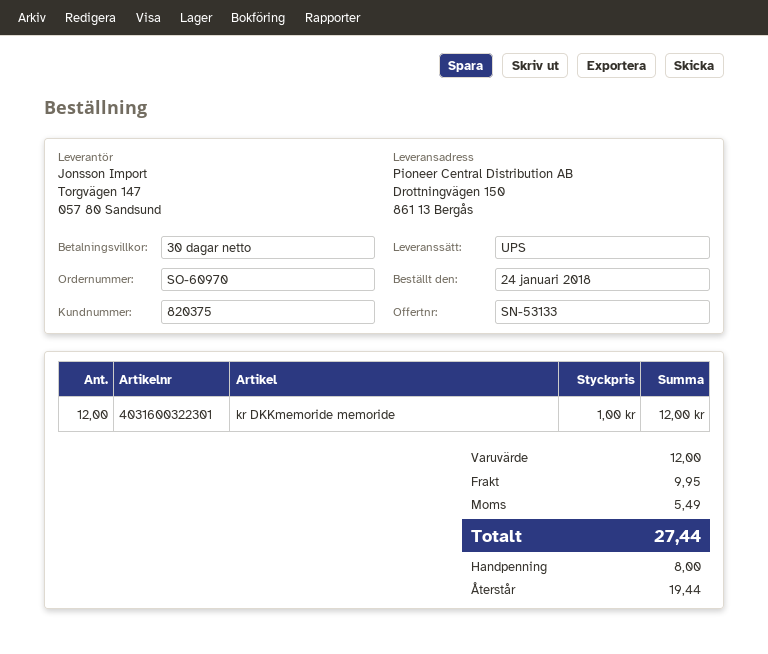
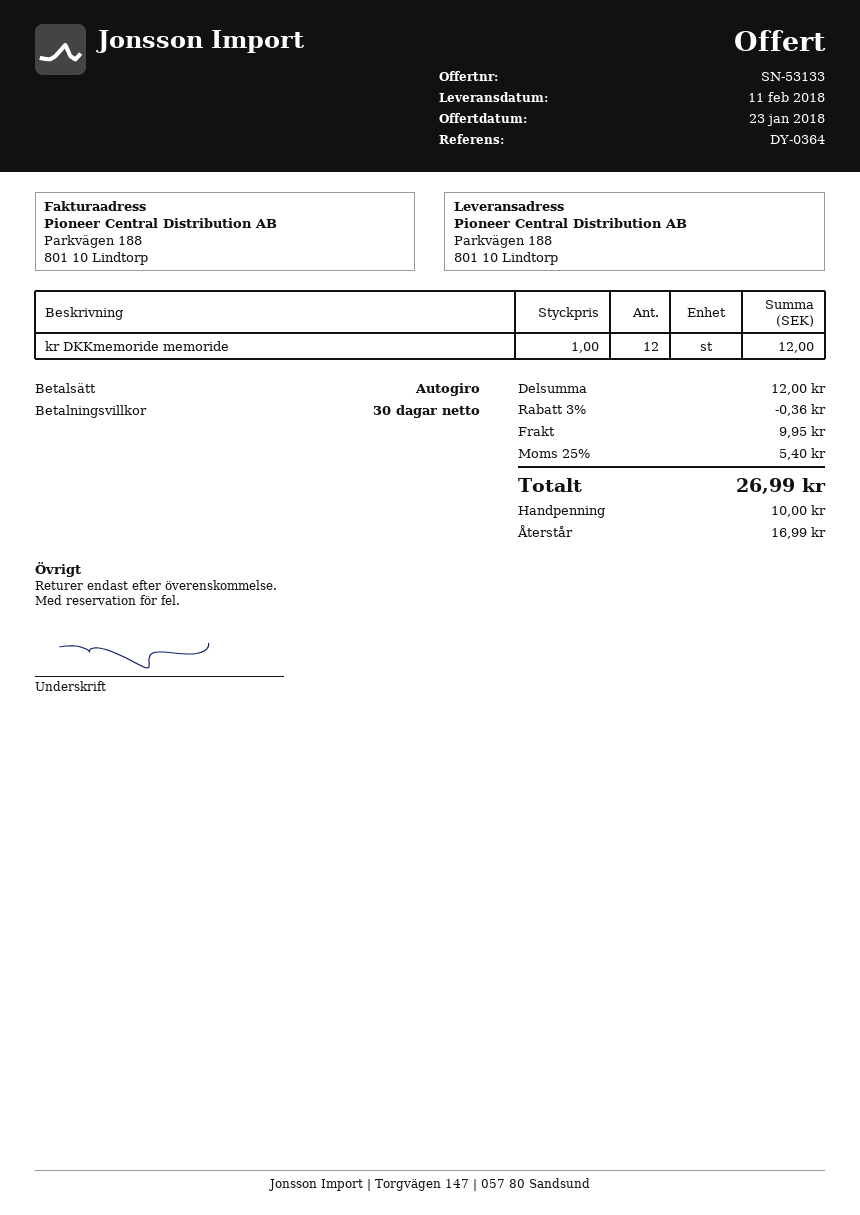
ship to: Drottningvägen 150, 861 13 Bergås -> Parkvägen 188, 801 10 Lindtorp
discount: none -> 3% = 0.36
tax: 5.49 -> 5.40
total: 27.44 -> 26.99
deposit: 8.00 -> 10.00
balance: 19.44 -> 16.99

